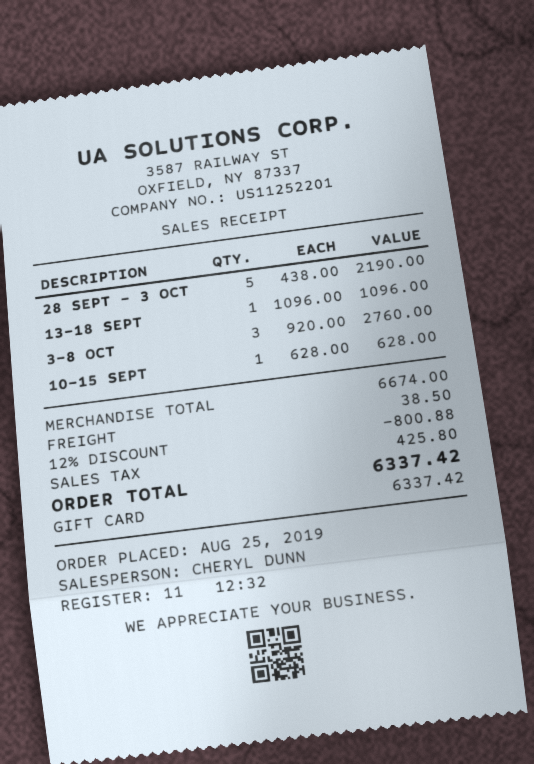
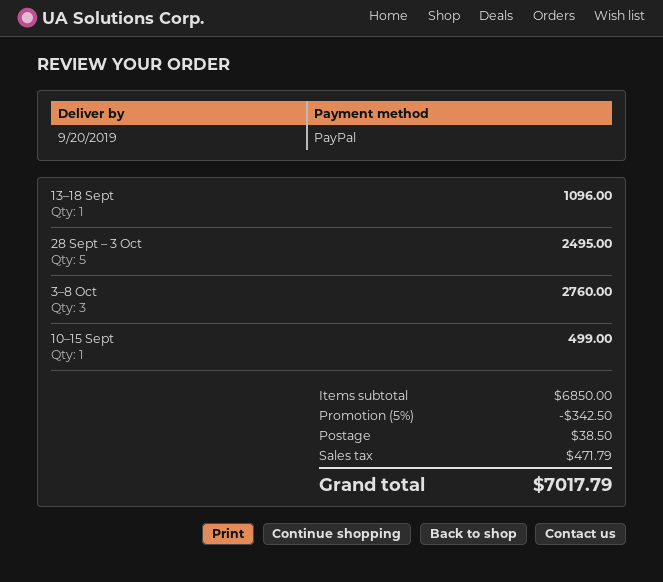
payment method: gift card -> PayPal
28 SEPT – 3 OCT: 5 for 2190.00 -> 5 for 2495.00
10–15 SEPT: 1 for 628.00 -> 1 for 499.00
subtotal: 6674.00 -> 6850.00
discount: 12% = 800.88 -> 5% = 342.50
tax: 425.80 -> 471.79
total: 6337.42 -> 7017.79

